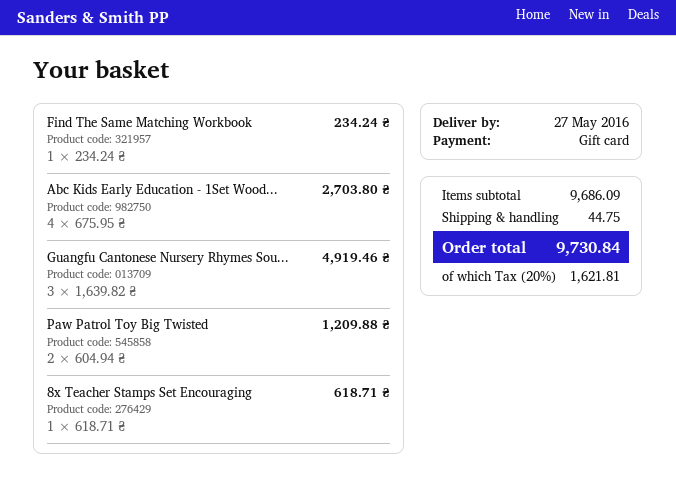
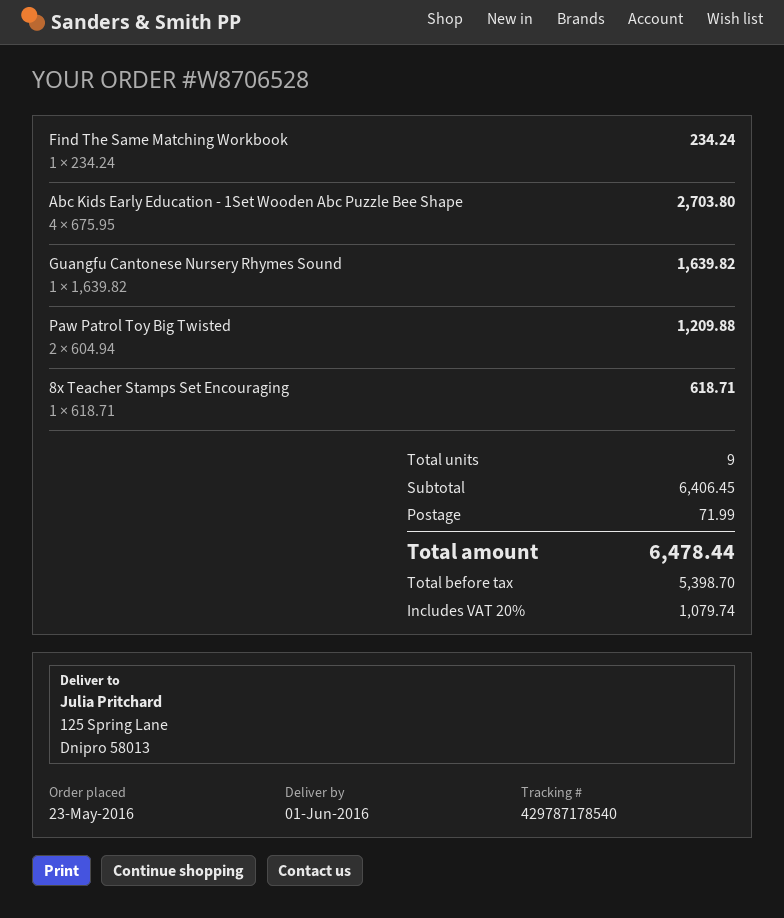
delivery date: 2016-05-27 -> 2016-06-01
Guangfu Cantonese Nursery Rhymes Sou...: 3 x 1639.82 = 4919.46 -> 1 x 1639.82 = 1639.82
subtotal: 9686.09 -> 6406.45
shipping: 44.75 -> 71.99
tax: 20% = 1621.81 -> 20% = 1079.74
total: 9730.84 -> 6478.44

